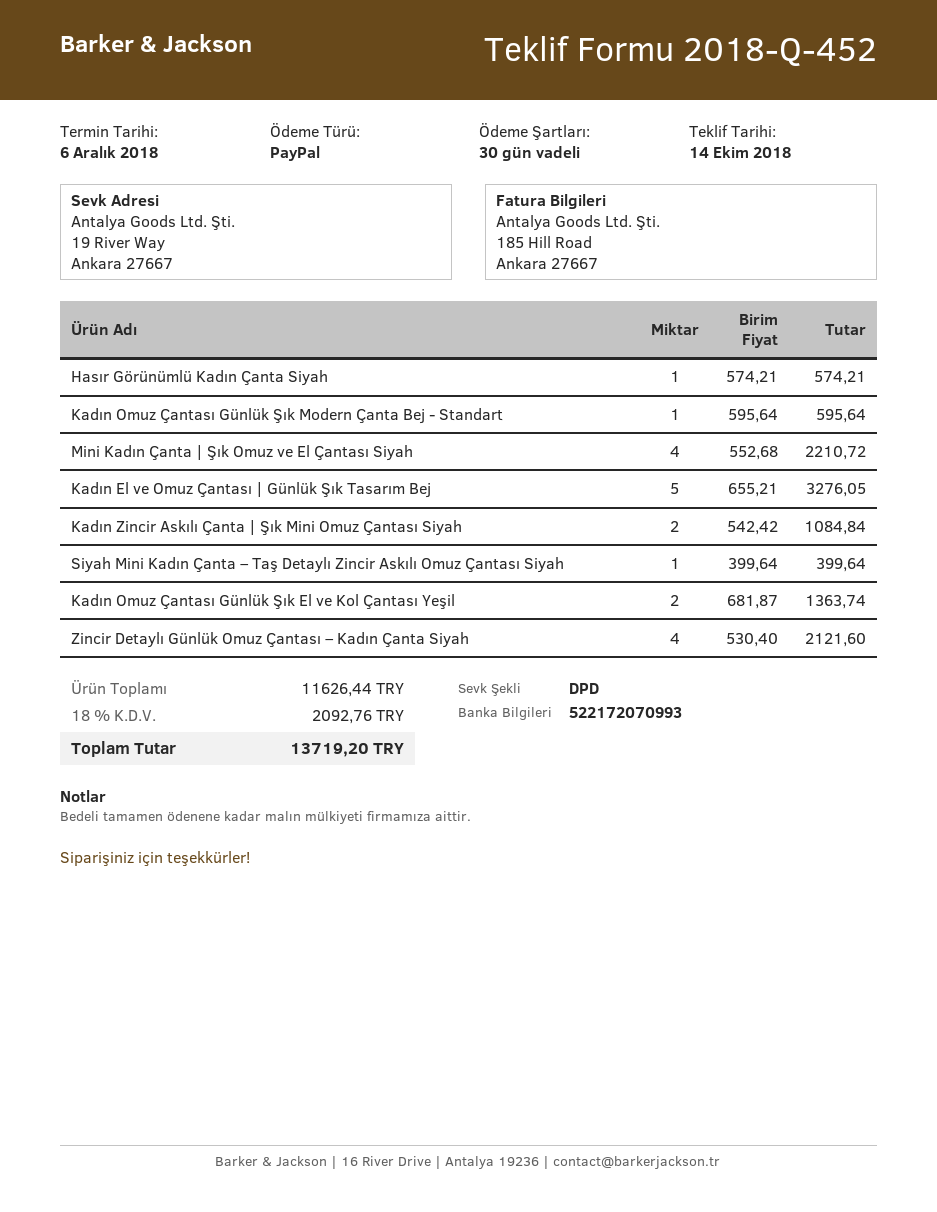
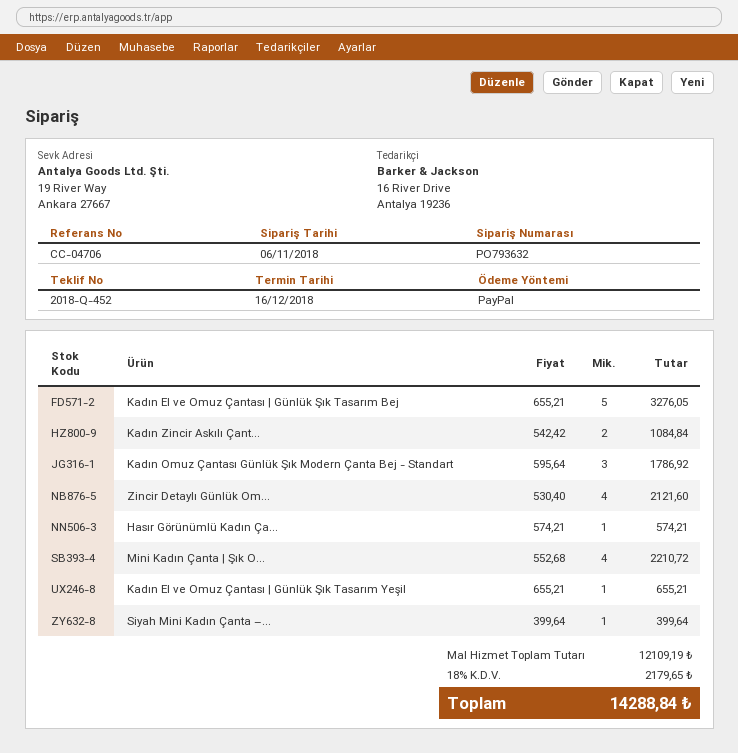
delivery date: 2018-12-06 -> 2018-12-16
Kadın Omuz Çantası Günlük Şık Modern Çanta Bej - Standart: 1 x 595.64 = 595.64 -> 3 x 595.64 = 1786.92
Kadın Omuz Çantası Günlük Şık El ve Kol Çantası Yeşil: 2 x 681.87 = 1363.74 -> none
Kadın El ve Omuz Çantası | Günlük Şık Tasarım Yeşil: none -> 1 x 655.21 = 655.21
subtotal: 11626.44 -> 12109.19
tax: 18% = 2092.76 -> 18% = 2179.65
total: 13719.20 -> 14288.84

